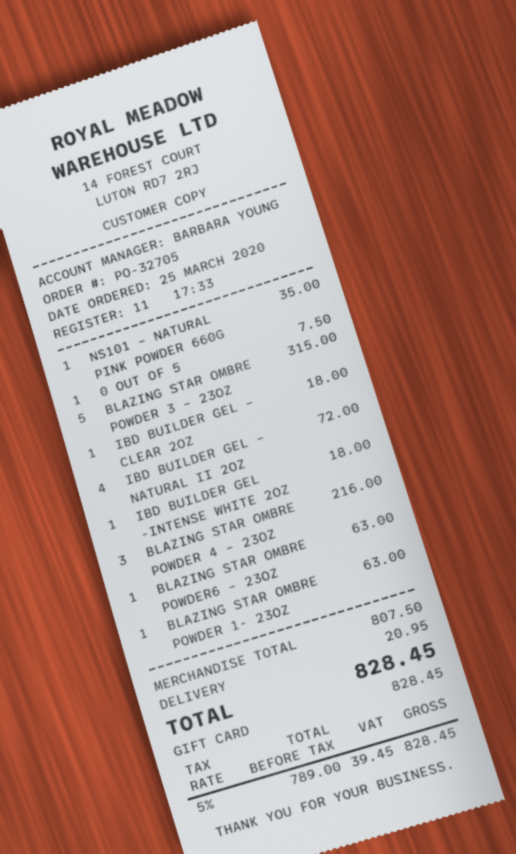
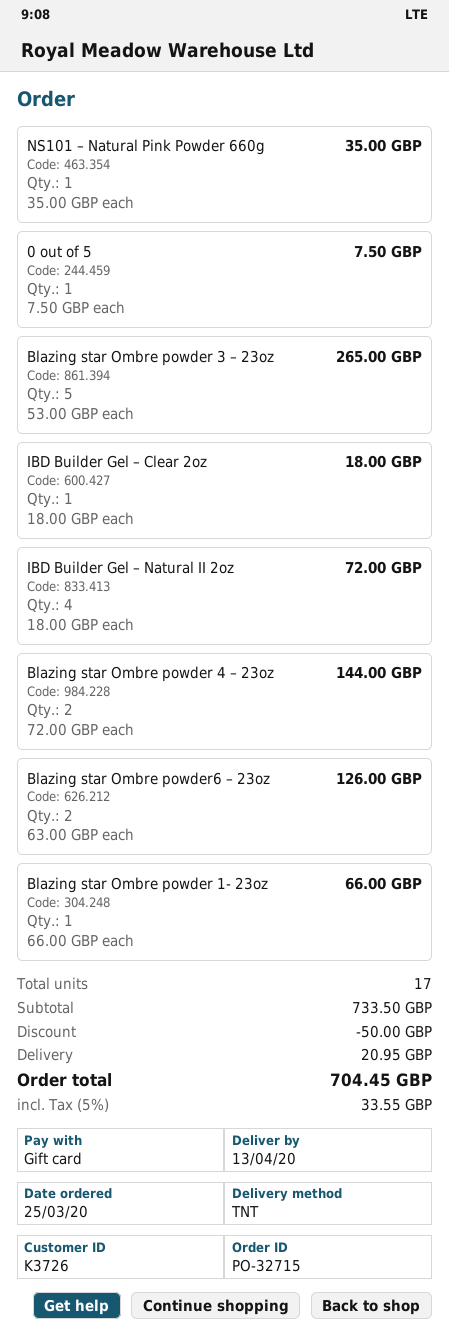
order number: PO-32705 -> PO-32715
BLAZING STAR OMBRE POWDER 3 – 23OZ: 5 for 315.00 -> 5 for 265.00
IBD BUILDER GEL -INTENSE WHITE 2OZ: 1 for 18.00 -> none
BLAZING STAR OMBRE POWDER 4 – 23OZ: 3 for 216.00 -> 2 for 144.00
BLAZING STAR OMBRE POWDER6 – 23OZ: 1 for 63.00 -> 2 for 126.00
BLAZING STAR OMBRE POWDER 1- 23OZ: 1 for 63.00 -> 1 for 66.00
subtotal: 807.50 -> 733.50
discount: none -> 50.00
tax: 5% = 39.45 -> 5% = 33.55
total: 828.45 -> 704.45

